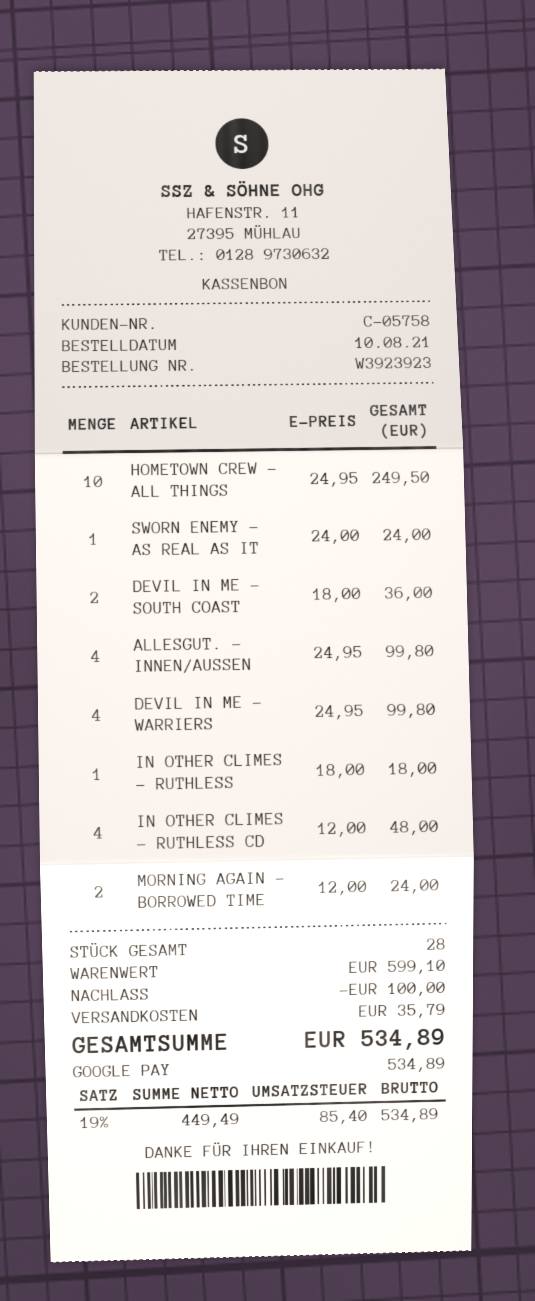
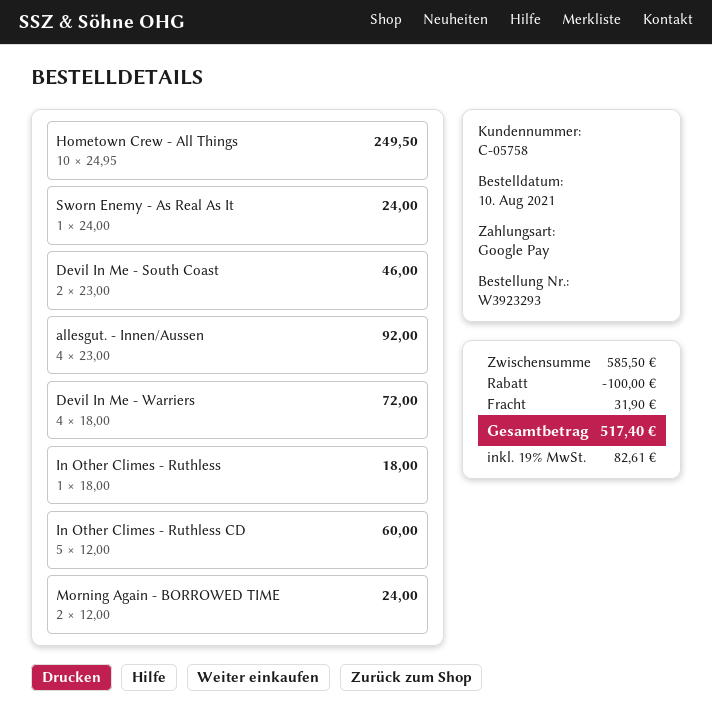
order number: W3923923 -> W3923293
DEVIL IN ME - SOUTH COAST: 2 x 18.00 = 36.00 -> 2 x 23.00 = 46.00
ALLESGUT. - INNEN/AUSSEN: 4 x 24.95 = 99.80 -> 4 x 23.00 = 92.00
DEVIL IN ME - WARRIERS: 4 x 24.95 = 99.80 -> 4 x 18.00 = 72.00
IN OTHER CLIMES - RUTHLESS CD: 4 x 12.00 = 48.00 -> 5 x 12.00 = 60.00
subtotal: 599.10 -> 585.50
shipping: 35.79 -> 31.90
tax: 19% = 85.40 -> 19% = 82.61
total: 534.89 -> 517.40

